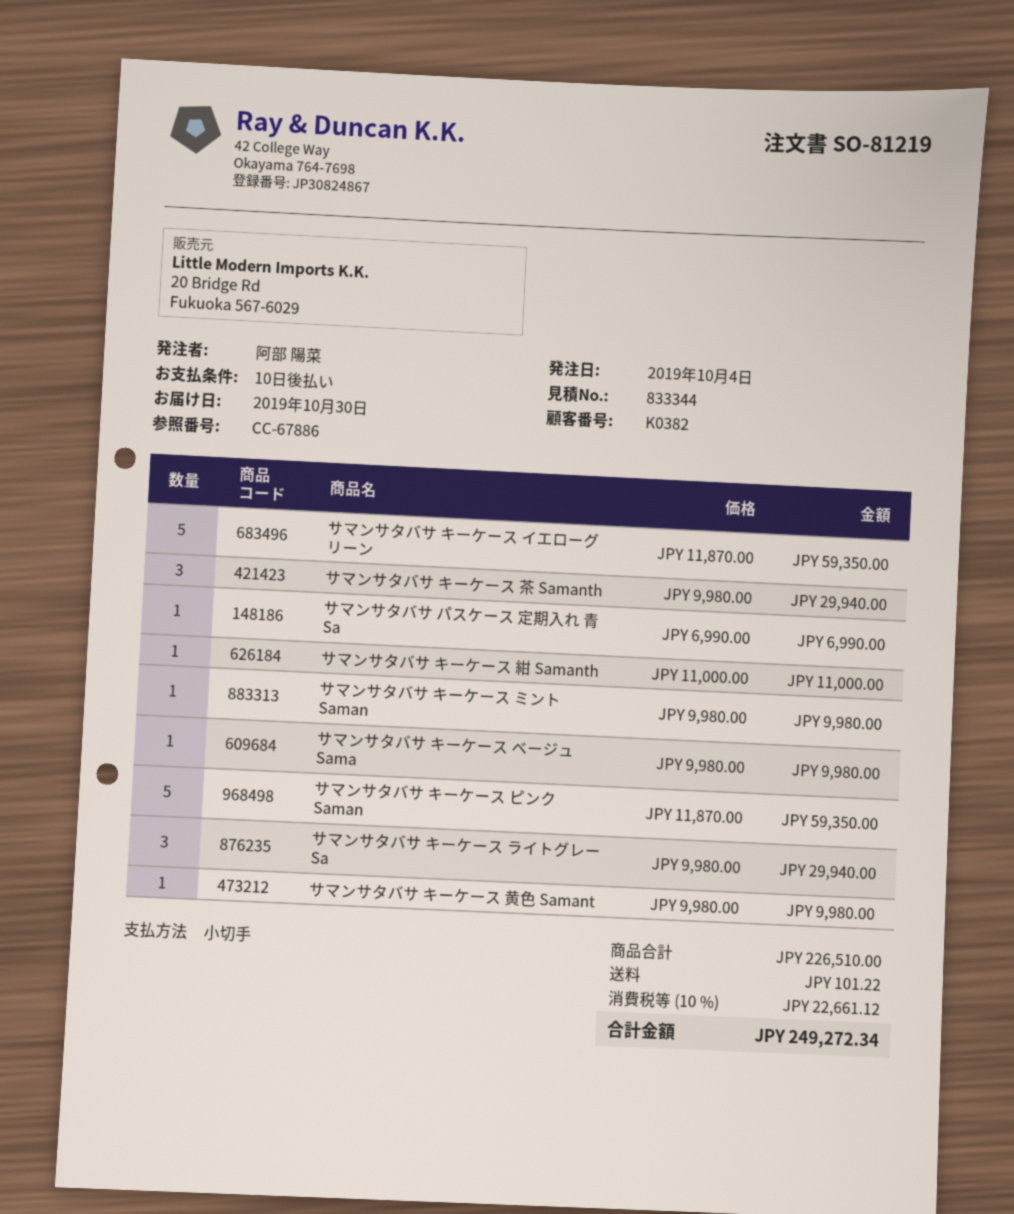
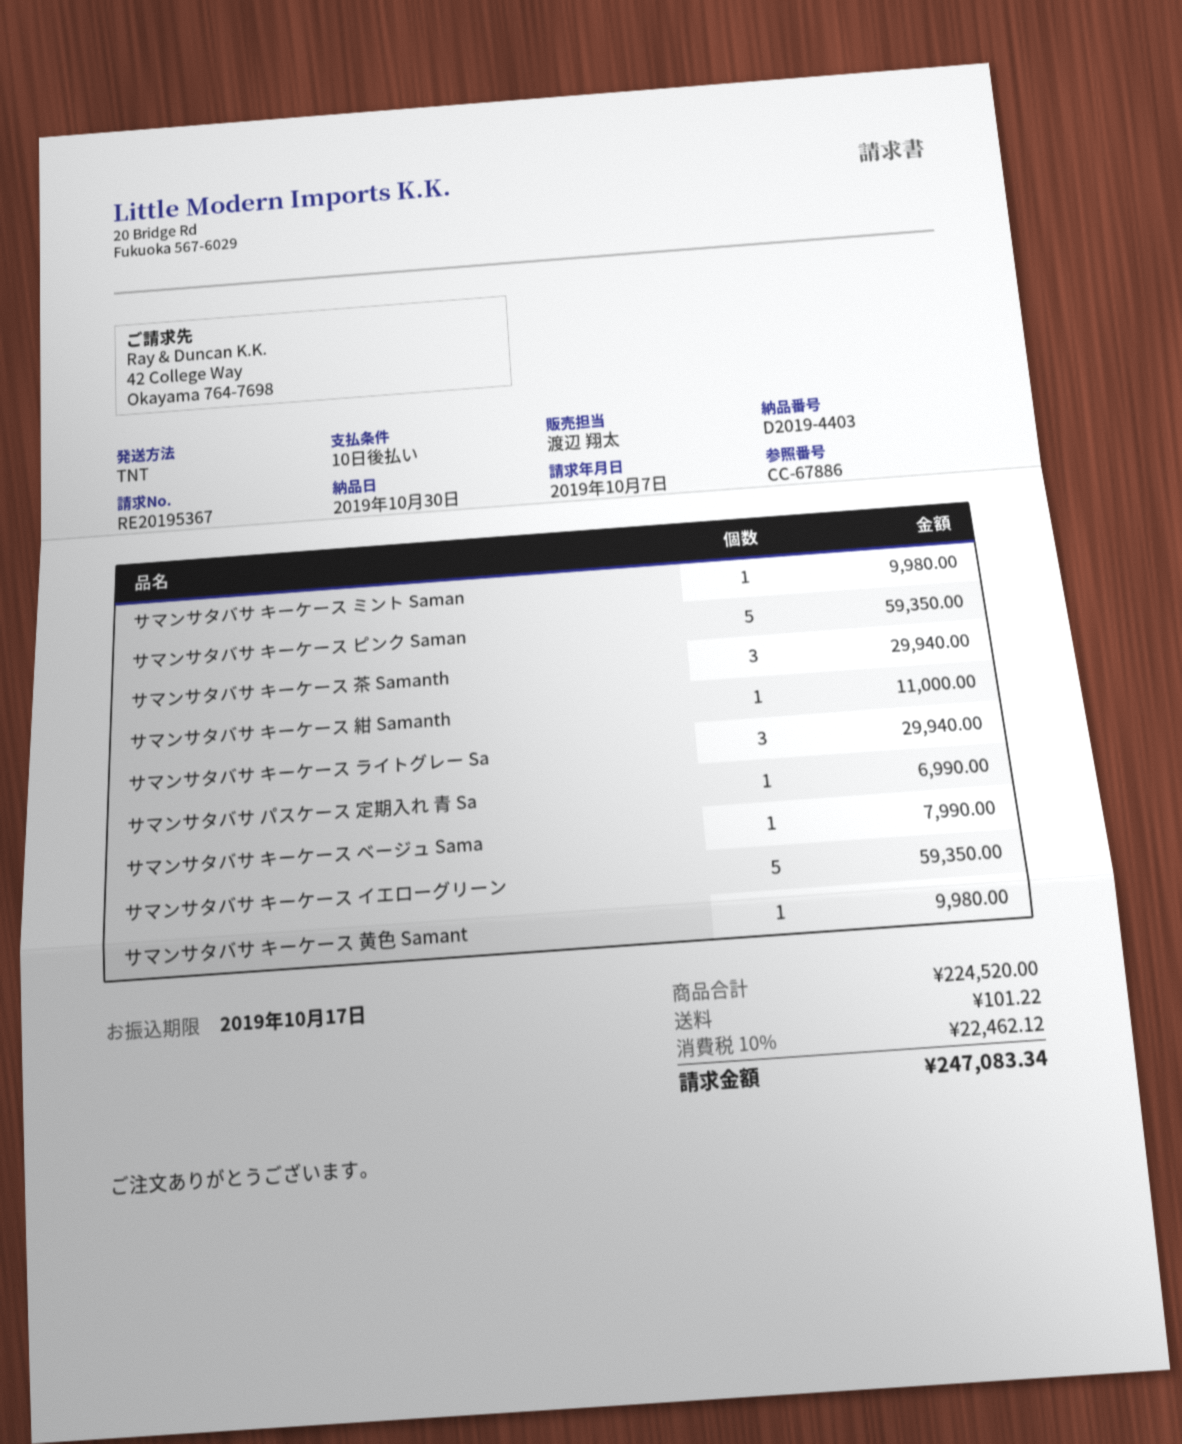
サマンサタバサ キーケース ベージュ Sama: 1 for 9980.00 -> 1 for 7990.00
subtotal: 226510.00 -> 224520.00
tax: 10% = 22661.12 -> 10% = 22462.12
total: 249272.34 -> 247083.34

